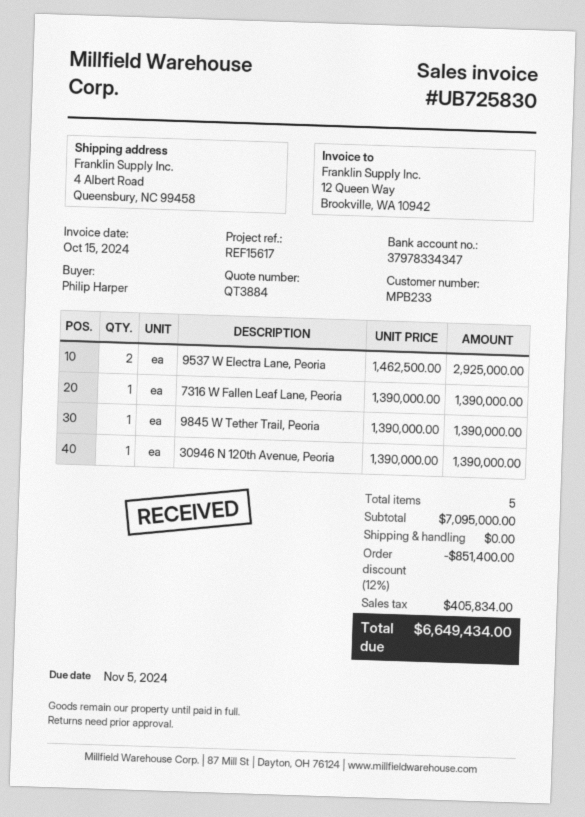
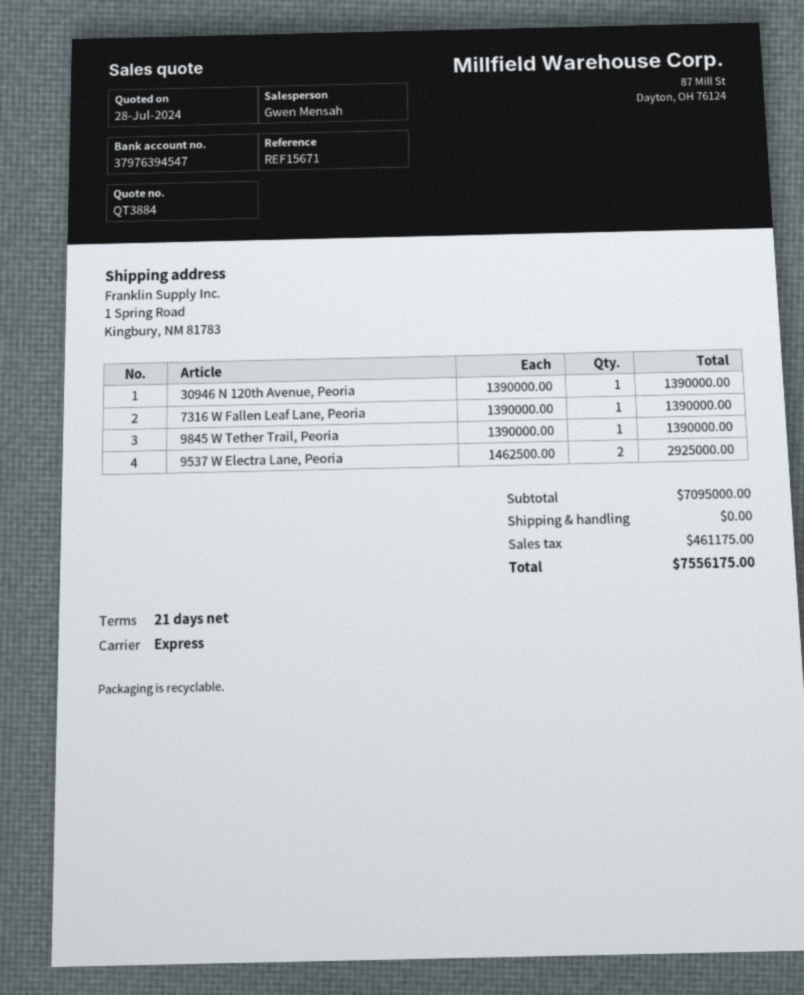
reference: REF15617 -> REF15671
bank account: 37978334347 -> 37976394547
ship to: 4 Albert Road, Queensbury, NC 99458 -> 1 Spring Road, Kingbury, NM 81783
discount: 12% = 851400.00 -> none
tax: 405834.00 -> 461175.00
total: 6649434.00 -> 7556175.00

